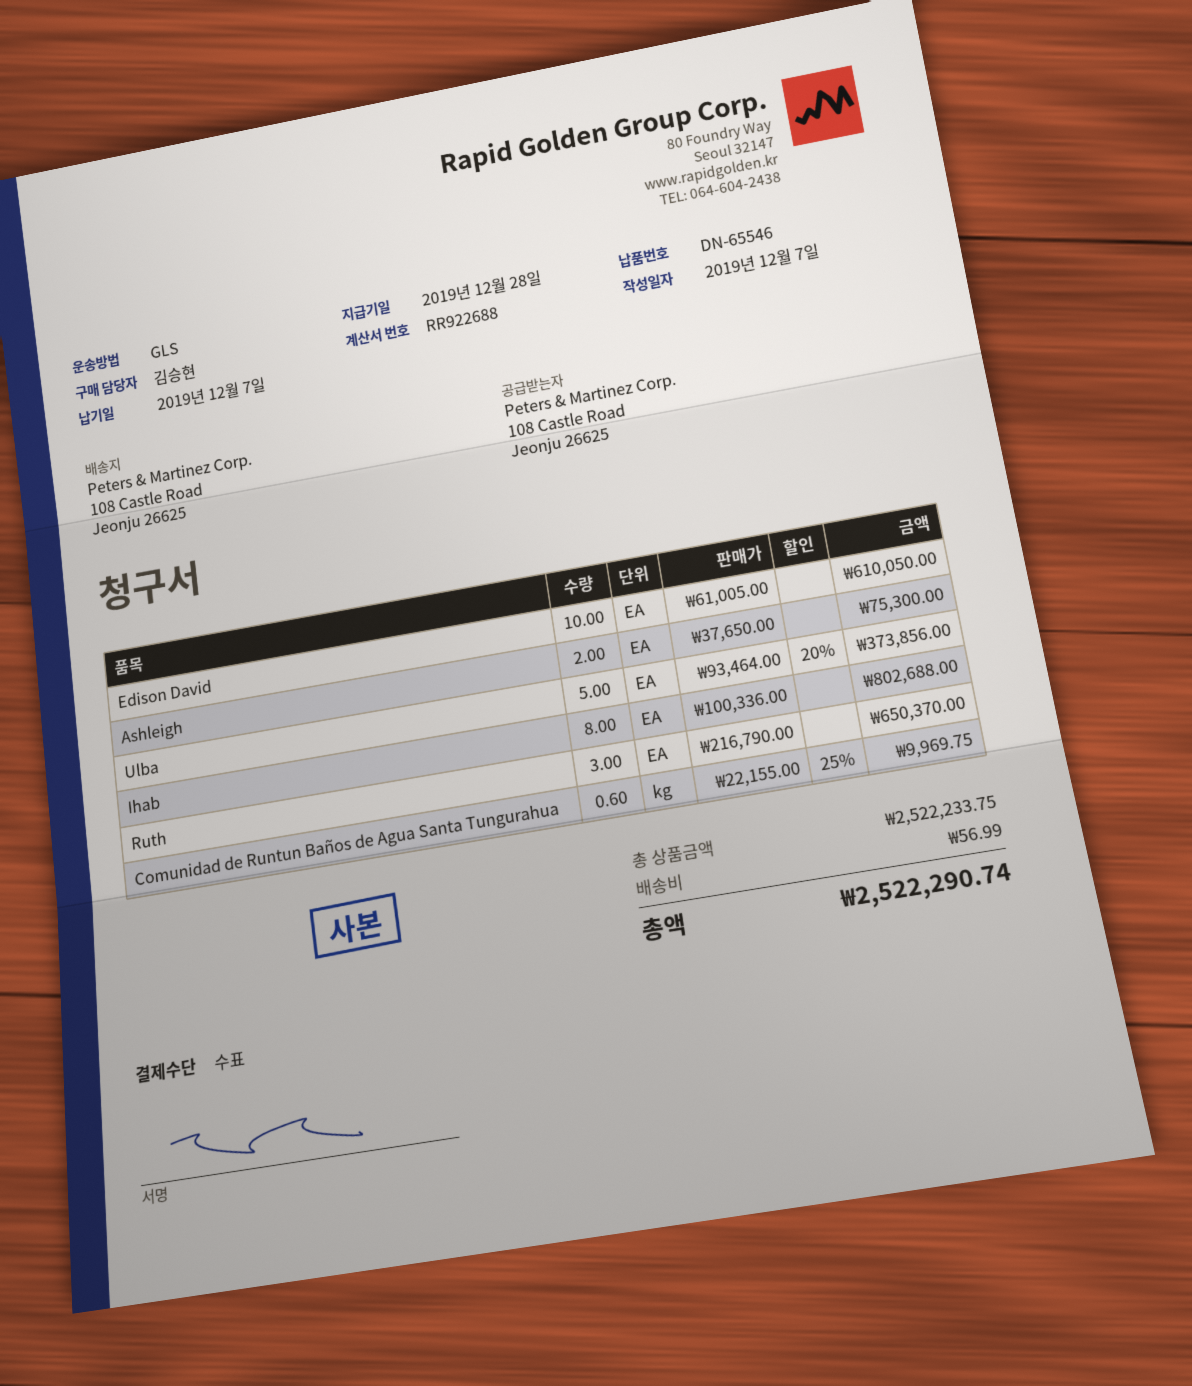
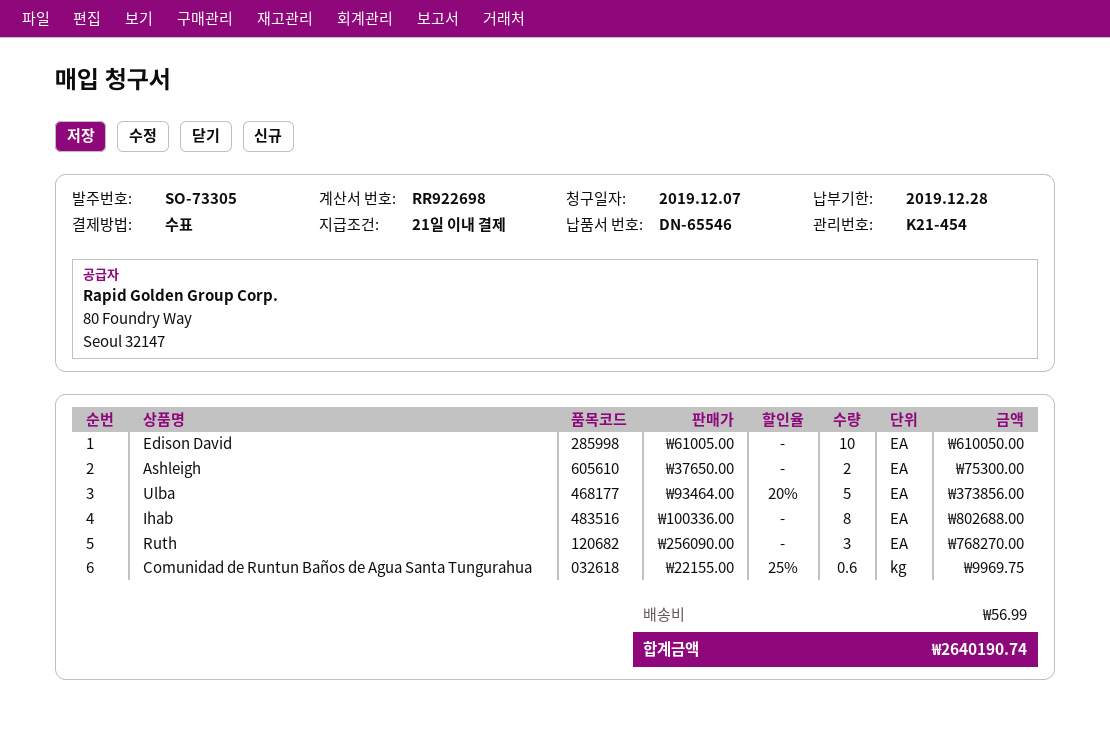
invoice number: RR922688 -> RR922698
Ruth: 3 x 216790.00 = 650370.00 -> 3 x 256090.00 = 768270.00
total: 2522290.74 -> 2640190.74

